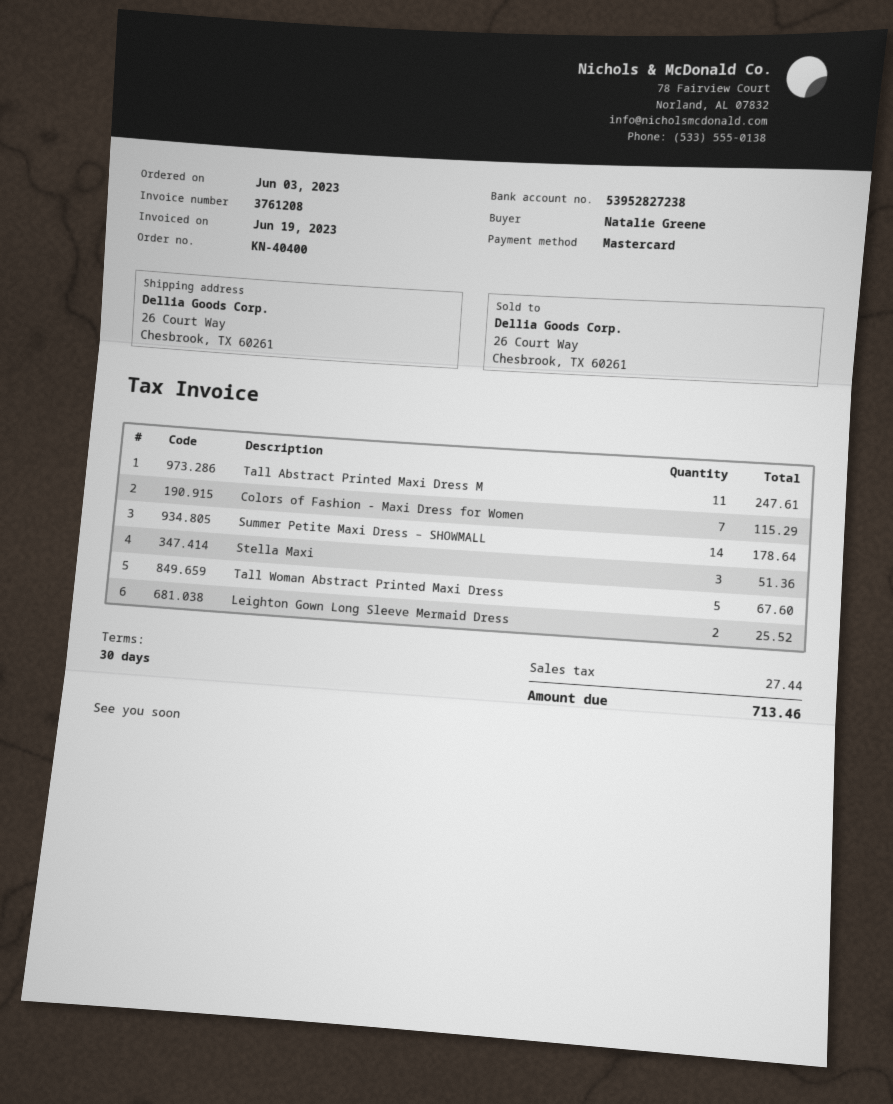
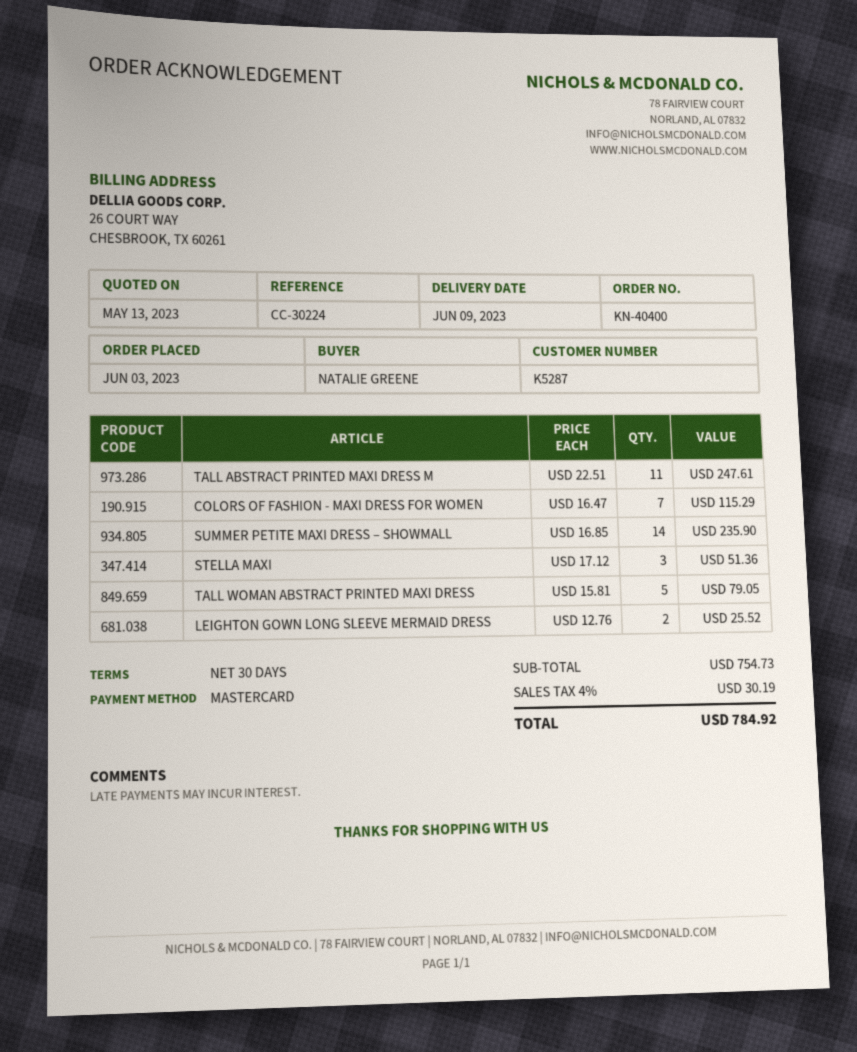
Summer Petite Maxi Dress – SHOWMALL: 14 for 178.64 -> 14 for 235.90
Tall Woman Abstract Printed Maxi Dress: 5 for 67.60 -> 5 for 79.05
tax: 27.44 -> 30.19
total: 713.46 -> 784.92

